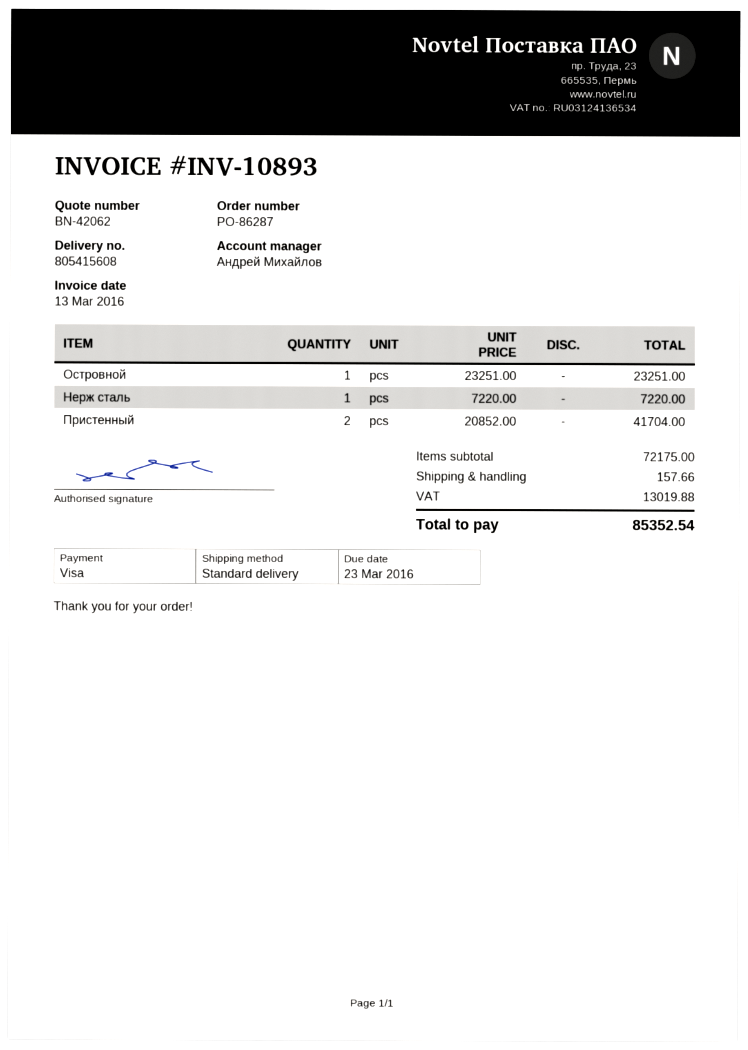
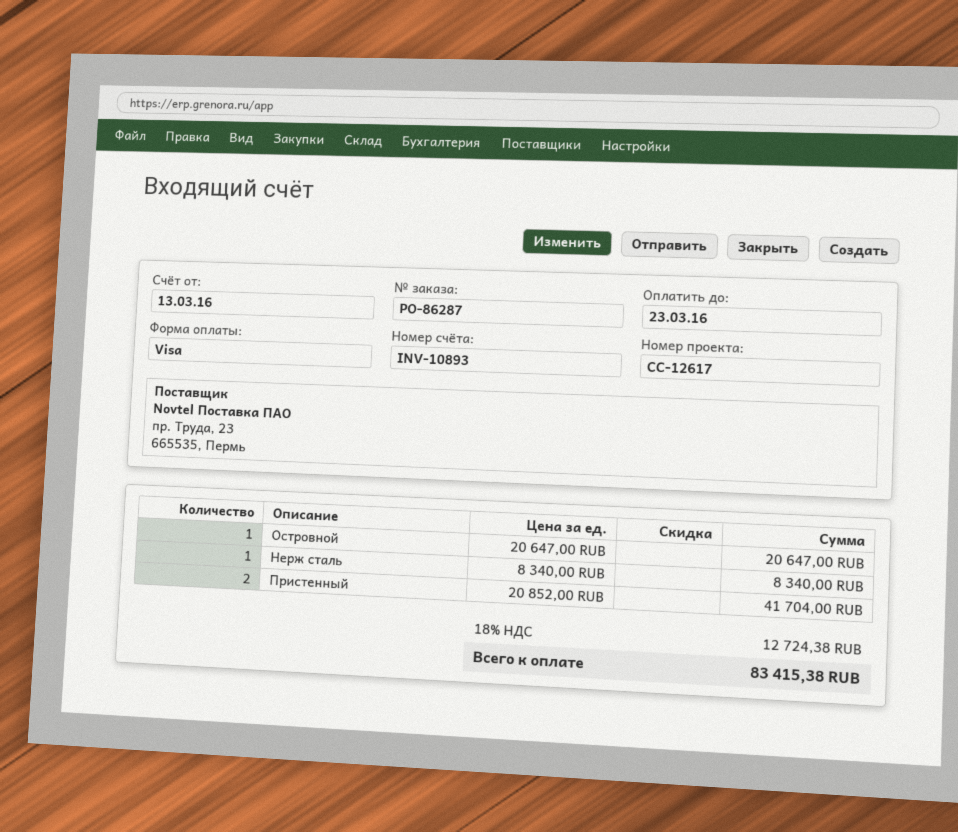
Островной: 1 x 23251.00 = 23251.00 -> 1 x 20647.00 = 20647.00
Нерж сталь: 1 x 7220.00 = 7220.00 -> 1 x 8340.00 = 8340.00
shipping: 157.66 -> none
tax: 13019.88 -> 12724.38
total: 85352.54 -> 83415.38

